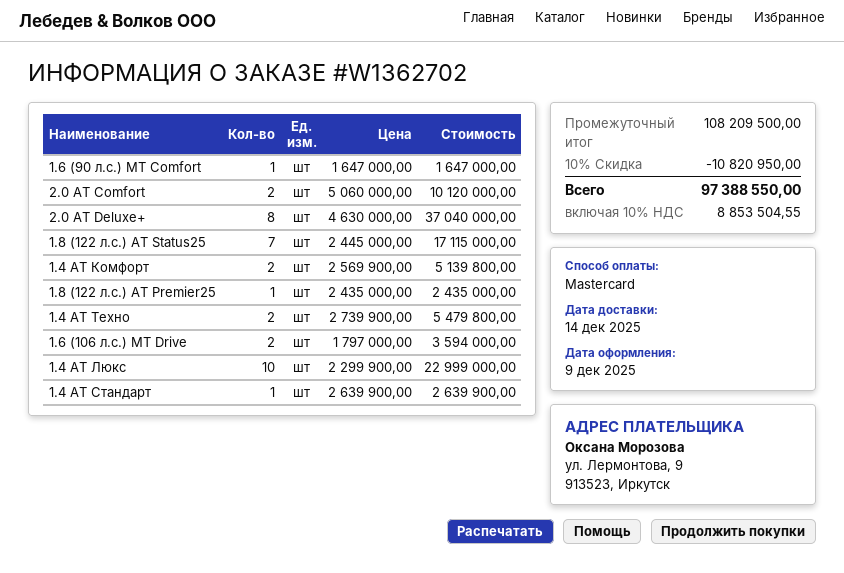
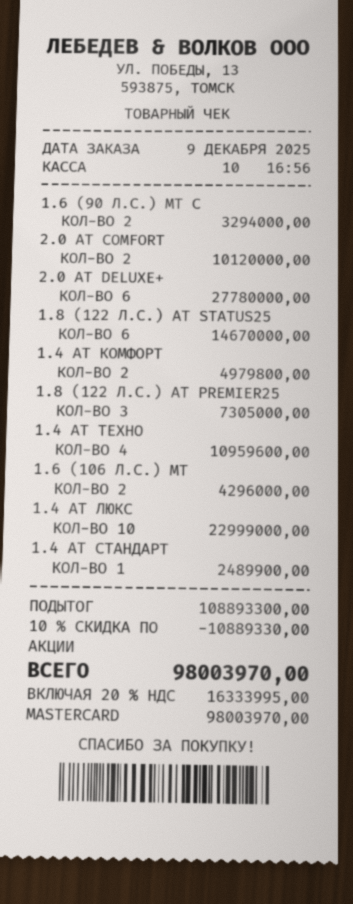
1.6 (90 л.с.) MT Comfort: 1 for 1647000.00 -> 2 for 3294000.00
2.0 AT Deluxe+: 8 for 37040000.00 -> 6 for 27780000.00
1.8 (122 л.с.) AT Status25: 7 for 17115000.00 -> 6 for 14670000.00
1.4 AT Комфорт: 2 for 5139800.00 -> 2 for 4979800.00
1.8 (122 л.с.) AT Premier25: 1 for 2435000.00 -> 3 for 7305000.00
1.4 AT Техно: 2 for 5479800.00 -> 4 for 10959600.00
1.6 (106 л.с.) MT Drive: 2 for 3594000.00 -> 2 for 4296000.00
1.4 AT Стандарт: 1 for 2639900.00 -> 1 for 2489900.00
subtotal: 108209500.00 -> 108893300.00
discount: 10% = 10820950.00 -> 10% = 10889330.00
tax: 10% = 8853504.55 -> 20% = 16333995.00
total: 97388550.00 -> 98003970.00

